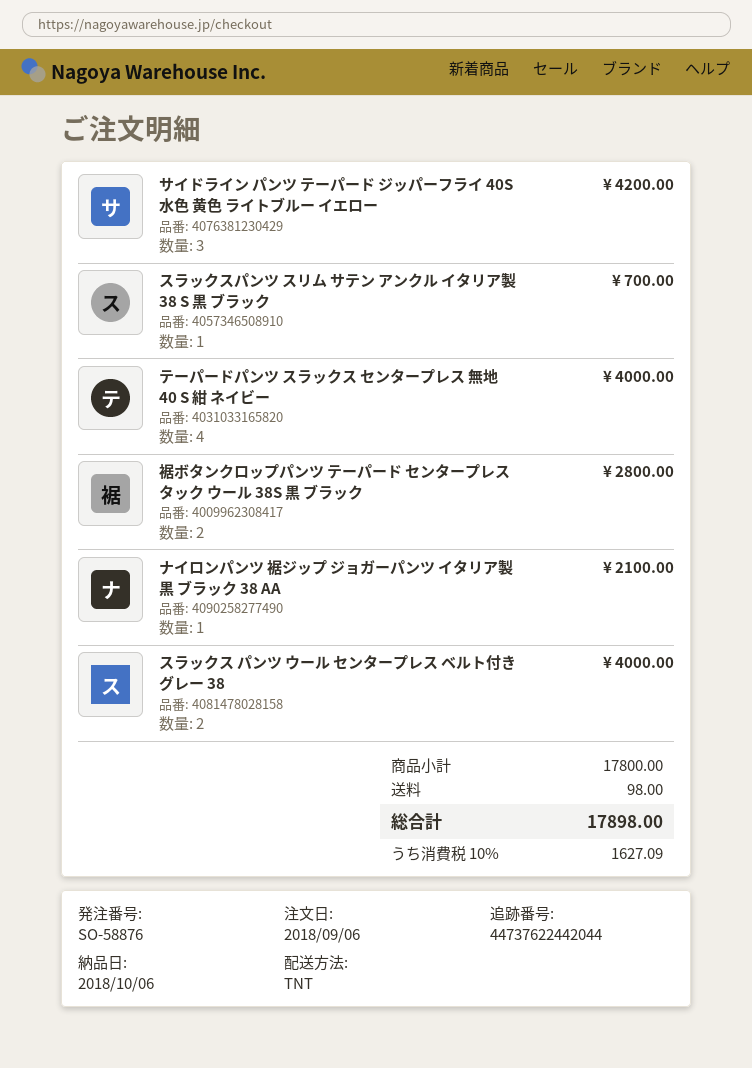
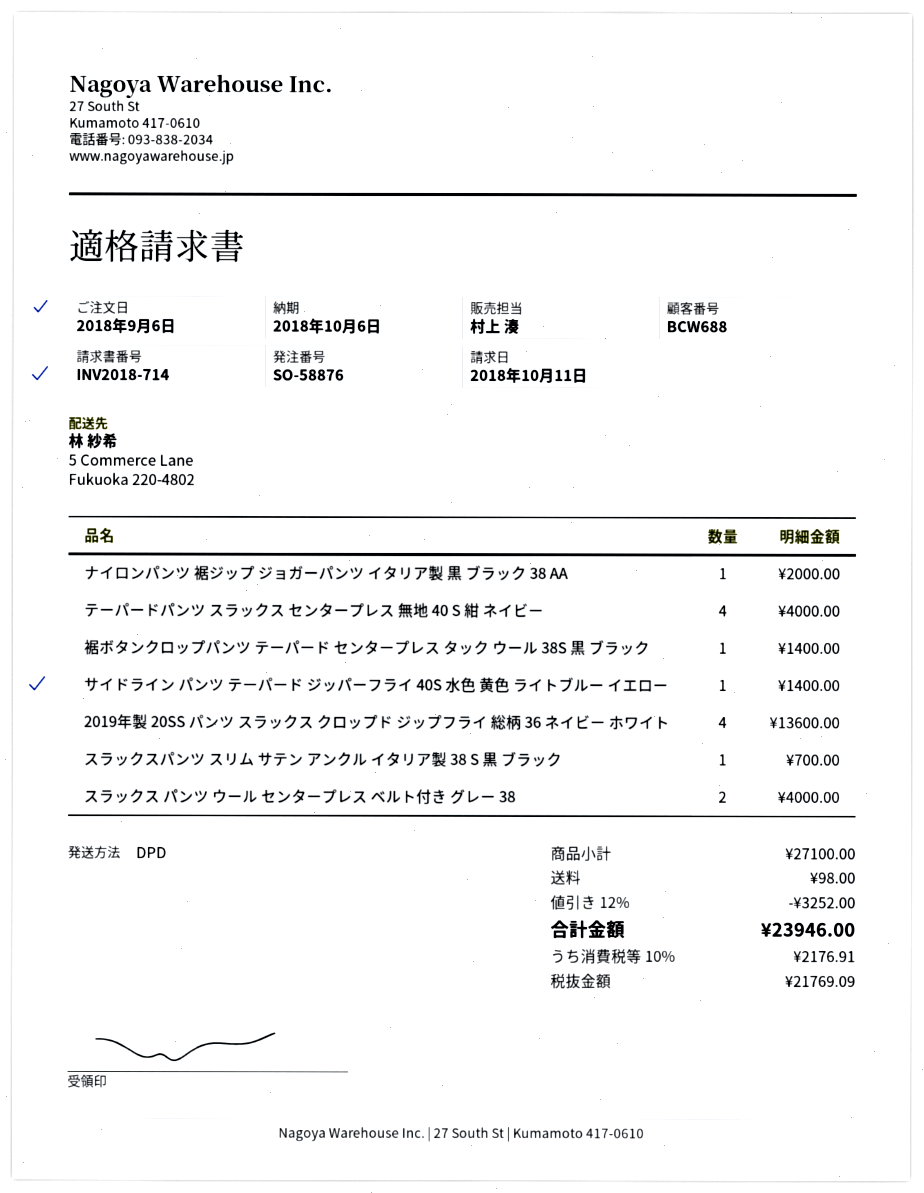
shipping method: TNT -> DPD
サイドライン パンツ テーパード ジッパーフライ 40S 水色 黄色 ライトブルー イエロー: 3 for 4200.00 -> 1 for 1400.00
裾ボタンクロップパンツ テーパード センタープレス タック ウール 38S 黒 ブラック: 2 for 2800.00 -> 1 for 1400.00
ナイロンパンツ 裾ジップ ジョガーパンツ イタリア製 黒 ブラック 38 AA: 1 for 2100.00 -> 1 for 2000.00
2019年製 20SS パンツ スラックス クロップド ジップフライ 総柄 36 ネイビー ホワイト: none -> 4 for 13600.00
subtotal: 17800.00 -> 27100.00
discount: none -> 12% = 3252.00
tax: 10% = 1627.09 -> 10% = 2176.91
total: 17898.00 -> 23946.00

